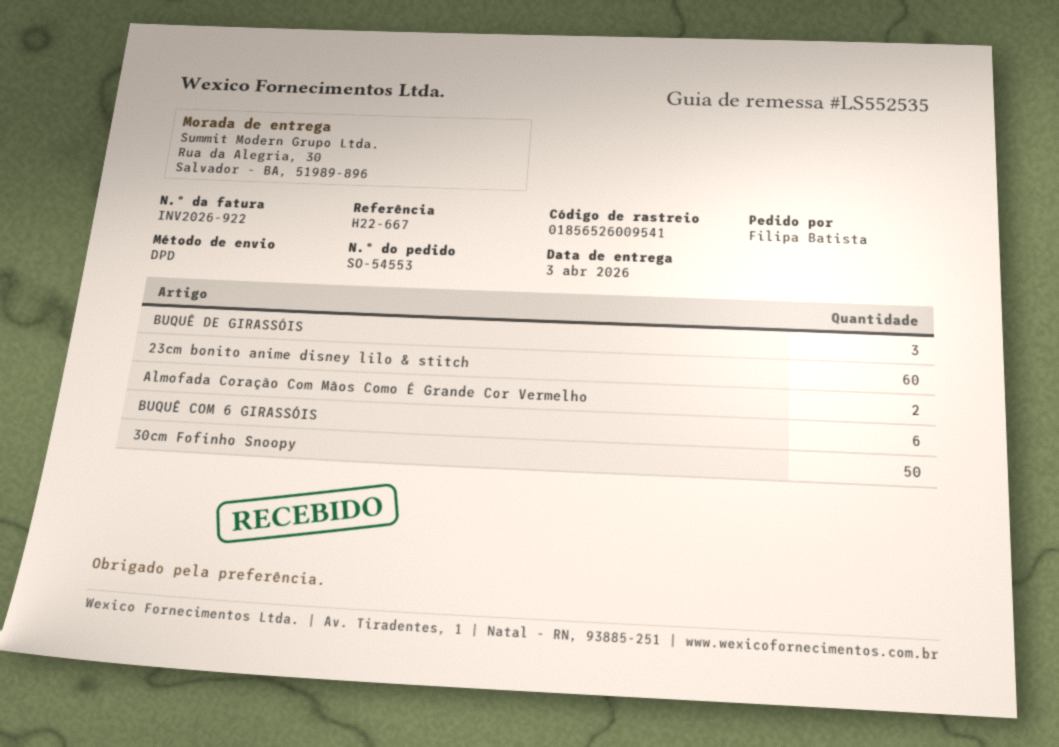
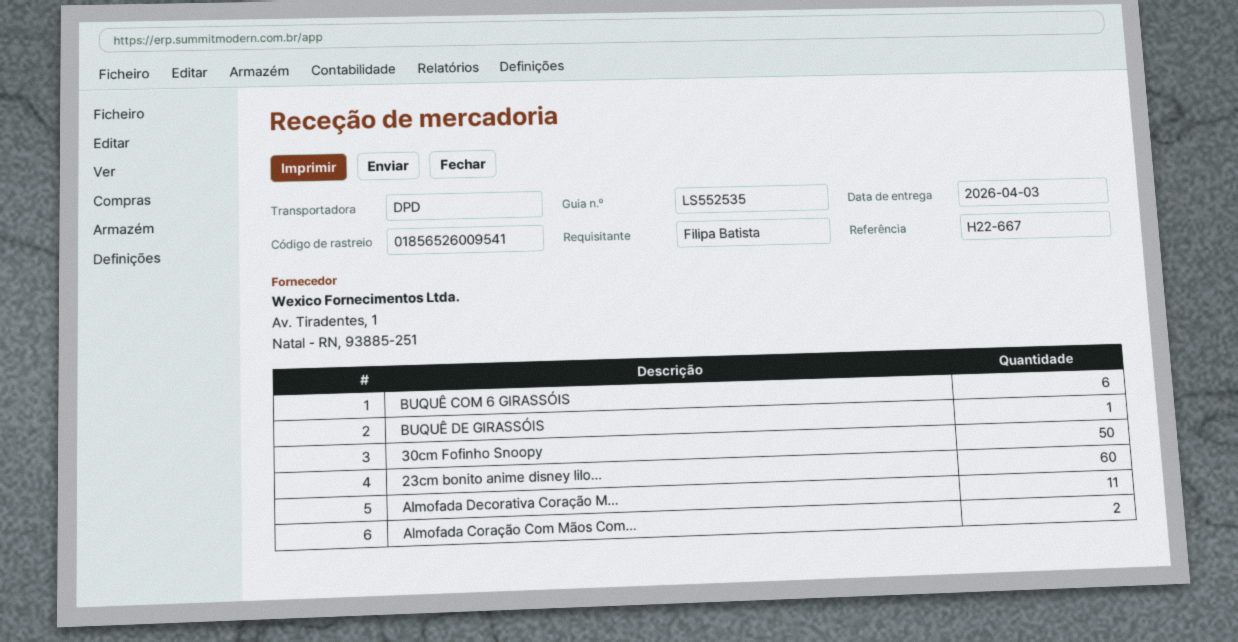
BUQUÊ DE GIRASSÓIS: 3 -> 1
Almofada Decorativa Coração M...: none -> 11

